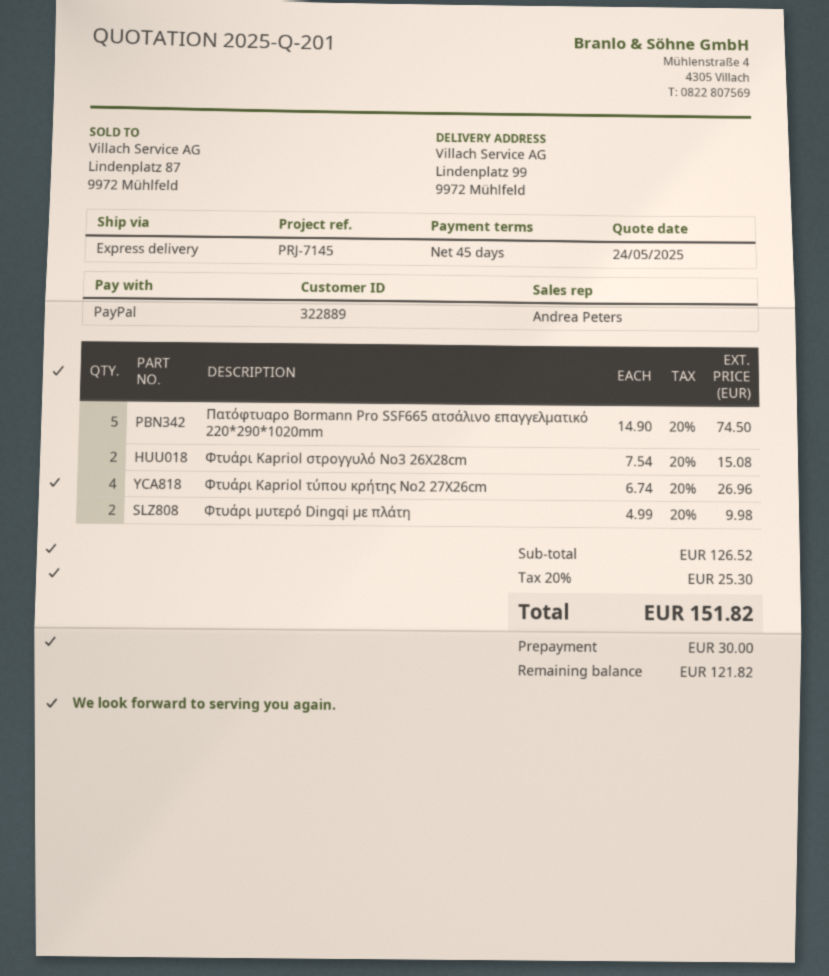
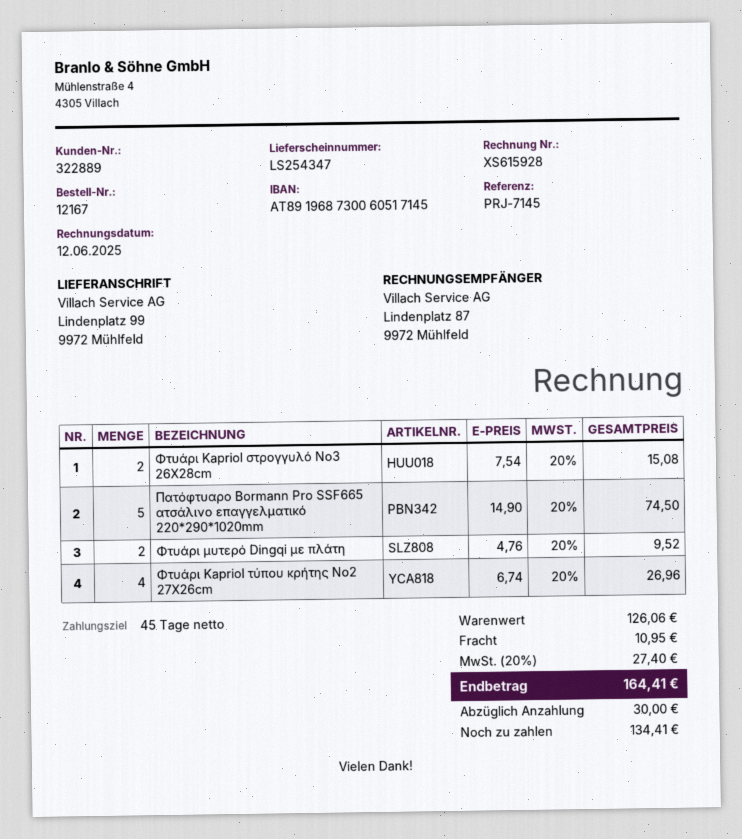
Φτυάρι μυτερό Dingqi με πλάτη: 2 x 4.99 = 9.98 -> 2 x 4.76 = 9.52
subtotal: 126.52 -> 126.06
shipping: none -> 10.95
tax: 20% = 25.30 -> 20% = 27.40
total: 151.82 -> 164.41
balance: 121.82 -> 134.41

